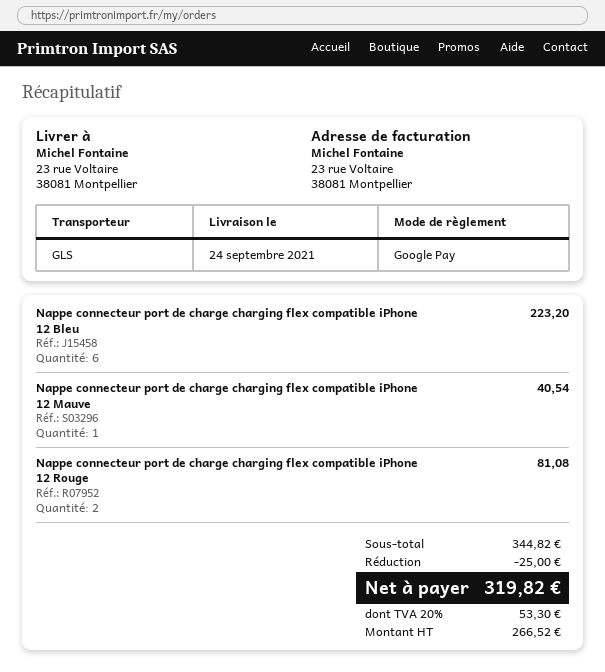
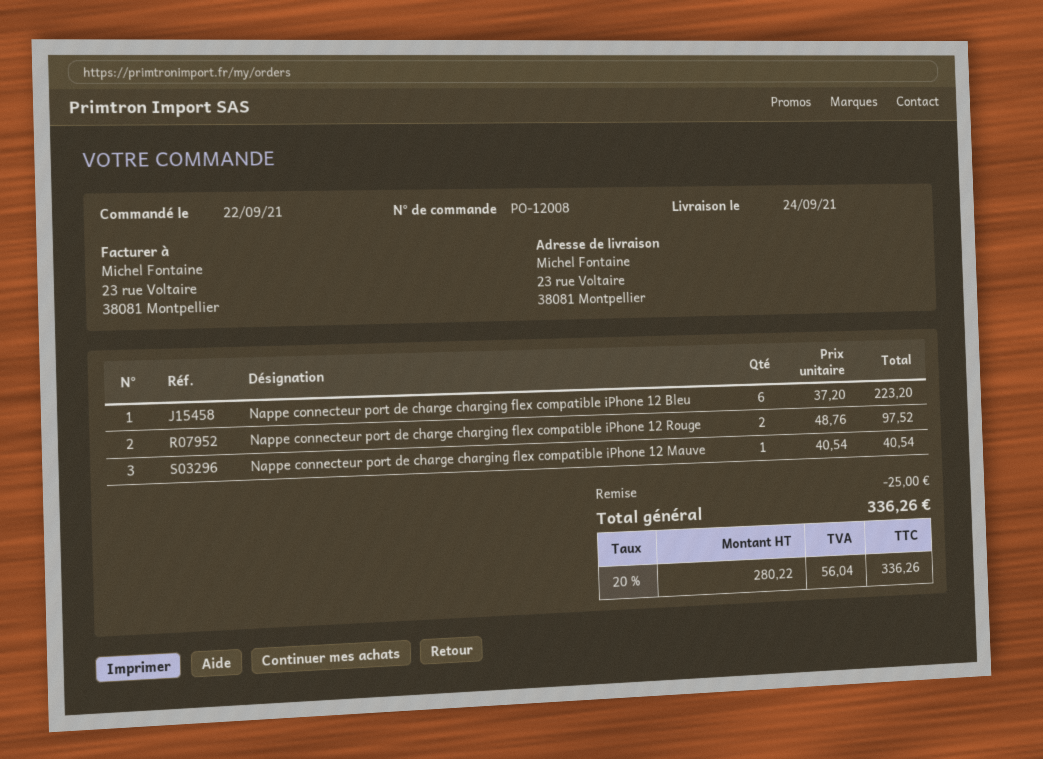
Nappe connecteur port de charge charging flex compatible iPhone 12 Rouge: 2 for 81.08 -> 2 for 97.52
net: 266.52 -> 280.22
tax: 20% = 53.30 -> 20% = 56.04
total: 319.82 -> 336.26

